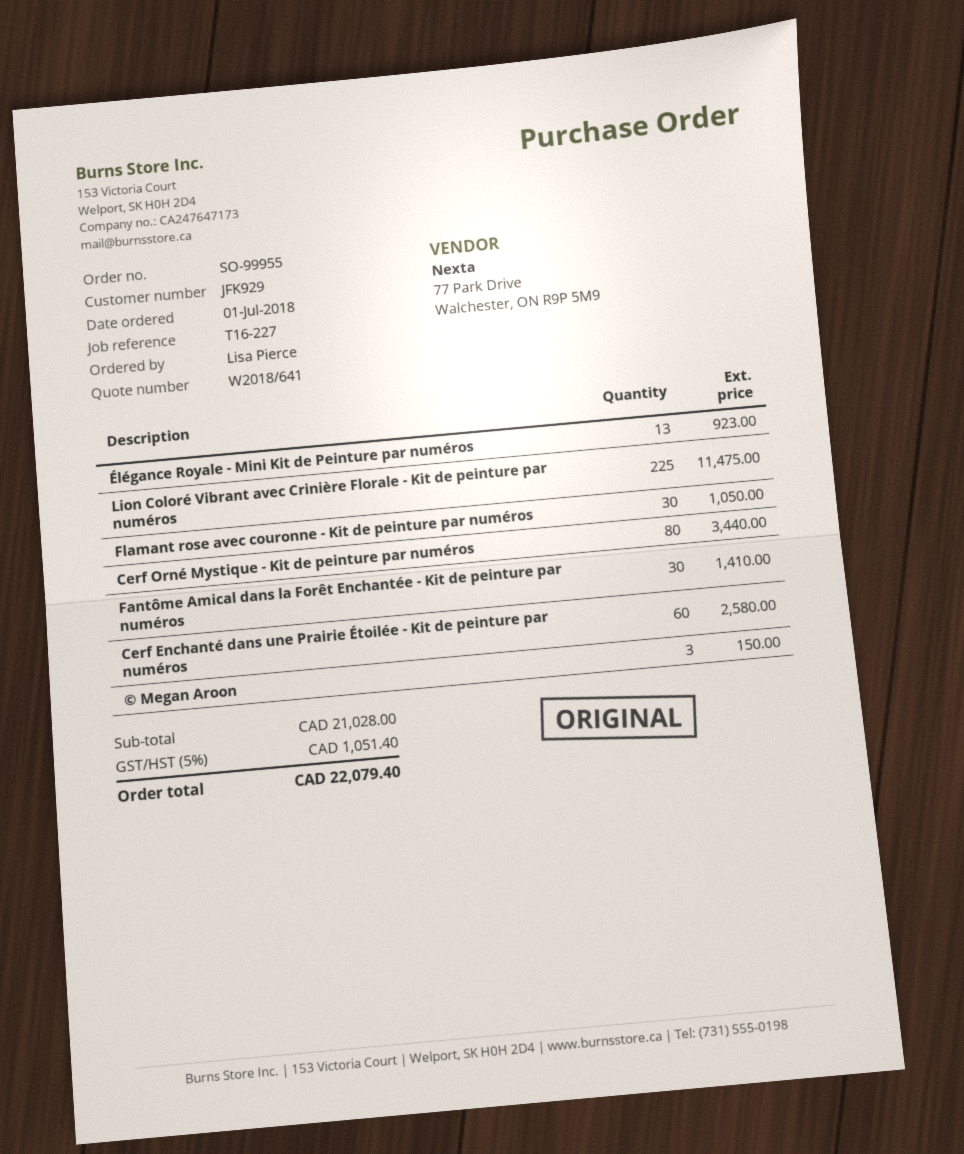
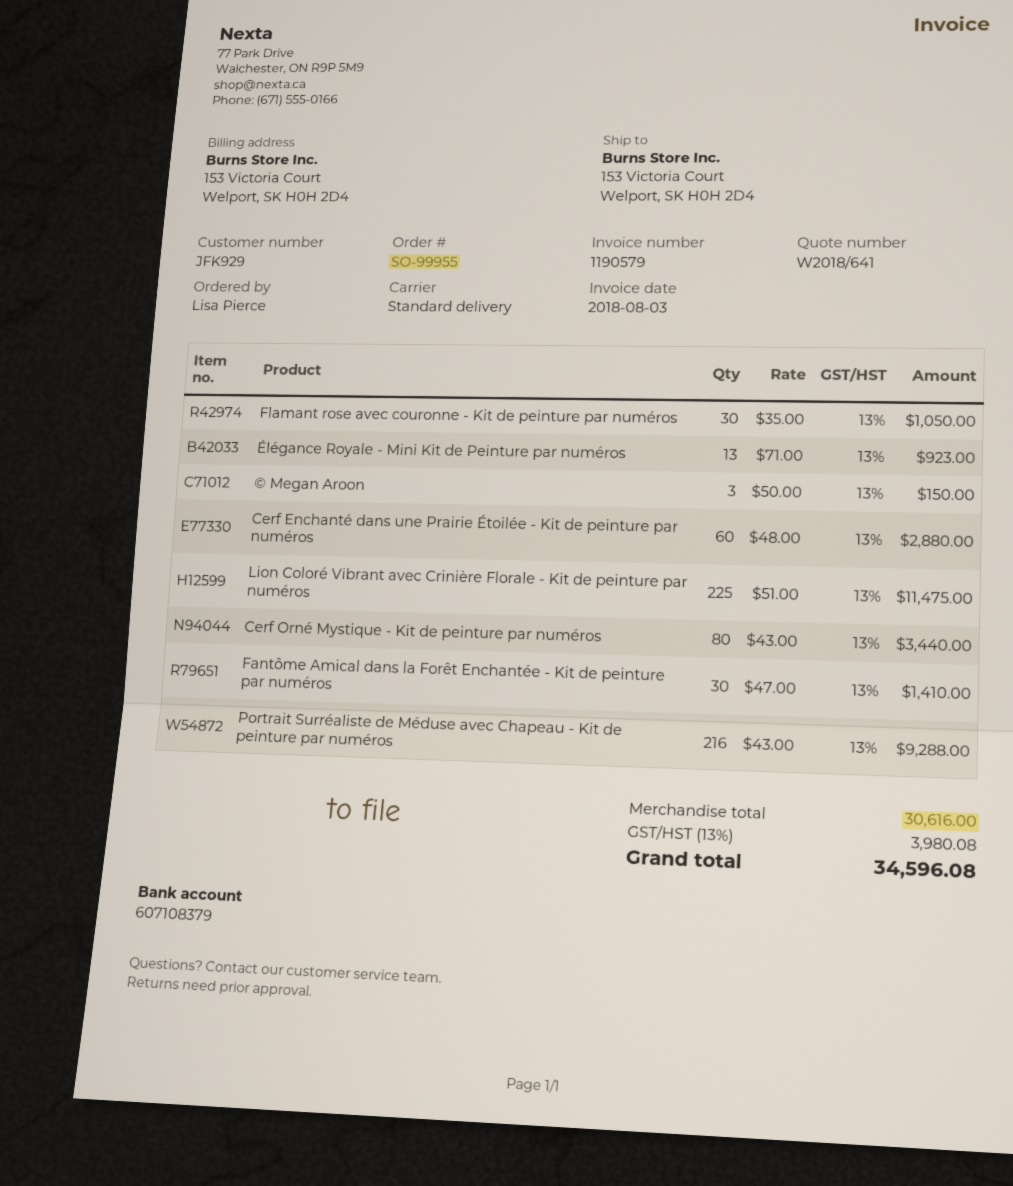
Cerf Enchanté dans une Prairie Étoilée - Kit de peinture par numéros: 60 for 2580.00 -> 60 for 2880.00
Portrait Surréaliste de Méduse avec Chapeau - Kit de peinture par numéros: none -> 216 for 9288.00
subtotal: 21028.00 -> 30616.00
tax: 5% = 1051.40 -> 13% = 3980.08
total: 22079.40 -> 34596.08

